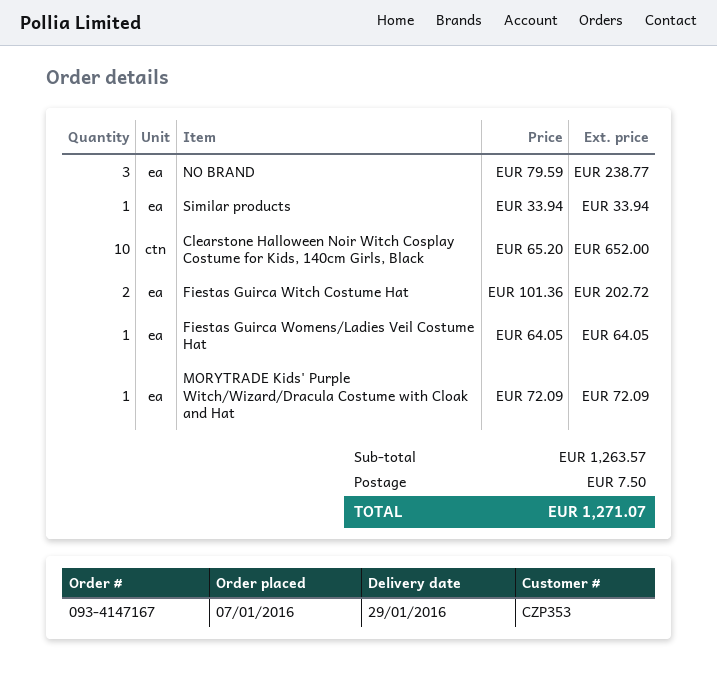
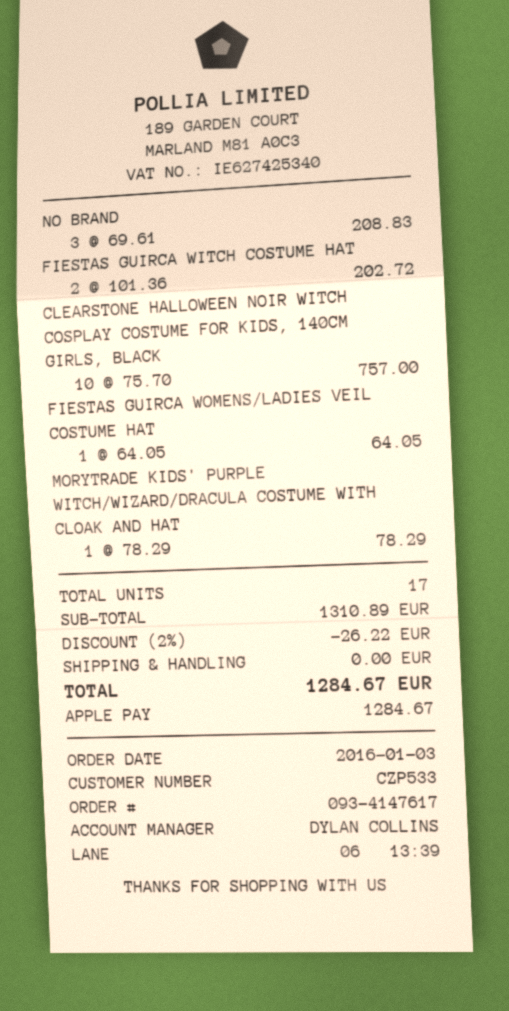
order number: 093-4147167 -> 093-4147617
order date: 2016-01-07 -> 2016-01-03
customer number: CZP353 -> CZP533
NO BRAND: 3 x 79.59 = 238.77 -> 3 x 69.61 = 208.83
Similar products: 1 x 33.94 = 33.94 -> none
Clearstone Halloween Noir Witch Cosplay Costume for Kids, 140cm Girls, Black: 10 x 65.20 = 652.00 -> 10 x 75.70 = 757.00
MORYTRADE Kids' Purple Witch/Wizard/Dracula Costume with Cloak and Hat: 1 x 72.09 = 72.09 -> 1 x 78.29 = 78.29
subtotal: 1263.57 -> 1310.89
discount: none -> 2% = 26.22
shipping: 7.50 -> 0.00
total: 1271.07 -> 1284.67

